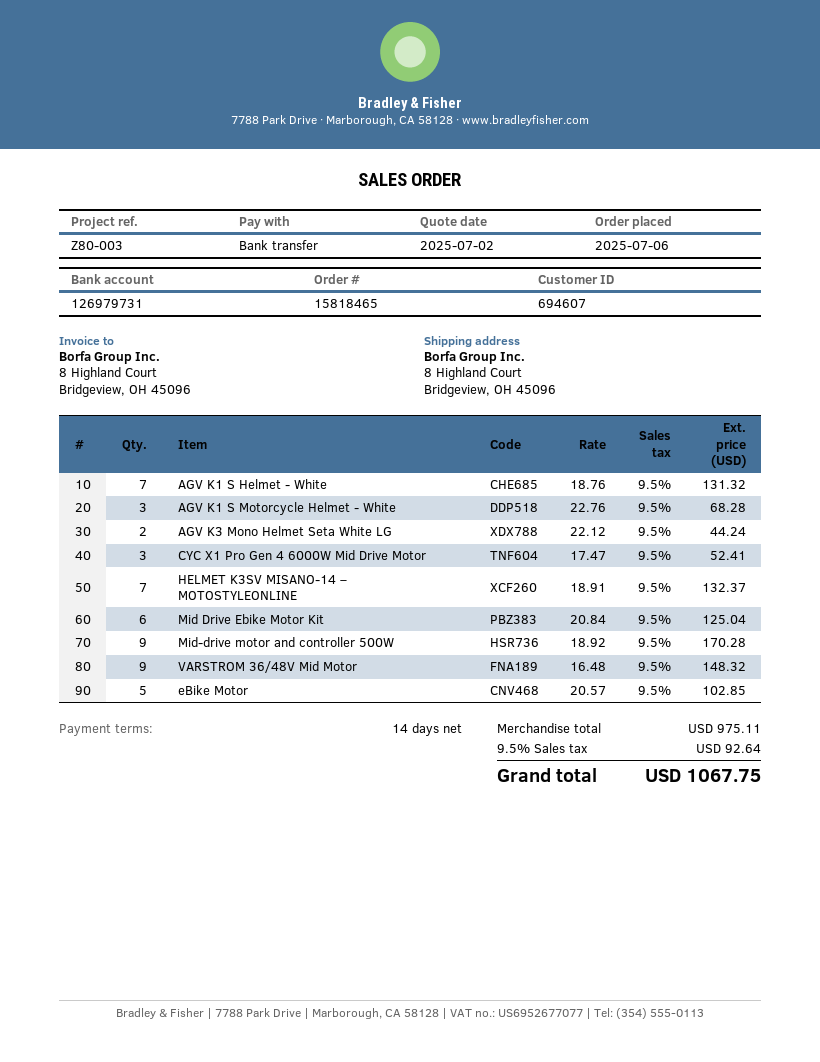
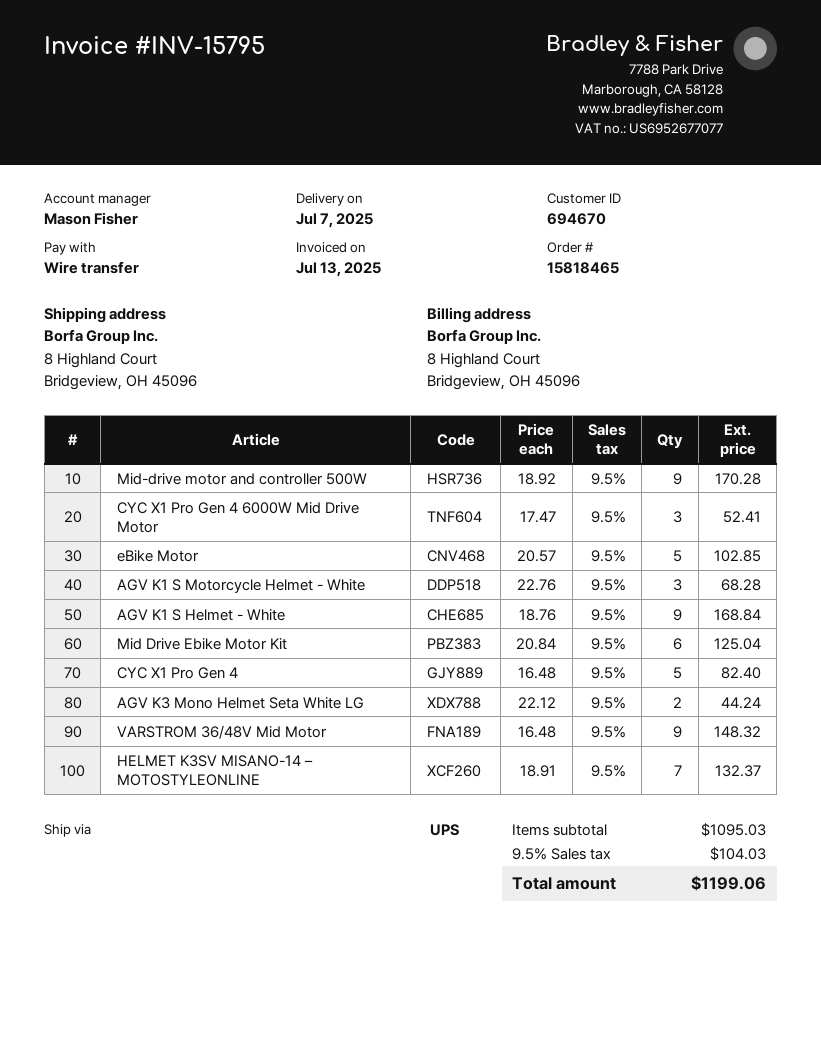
customer number: 694607 -> 694670
AGV K1 S Helmet - White: 7 x 18.76 = 131.32 -> 9 x 18.76 = 168.84
CYC X1 Pro Gen 4: none -> 5 x 16.48 = 82.40
subtotal: 975.11 -> 1095.03
tax: 9.5% = 92.64 -> 9.5% = 104.03
total: 1067.75 -> 1199.06

